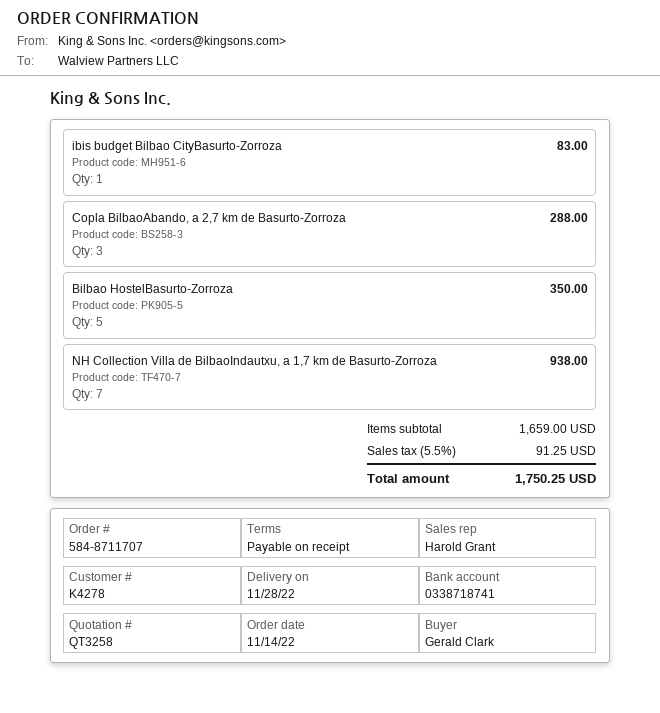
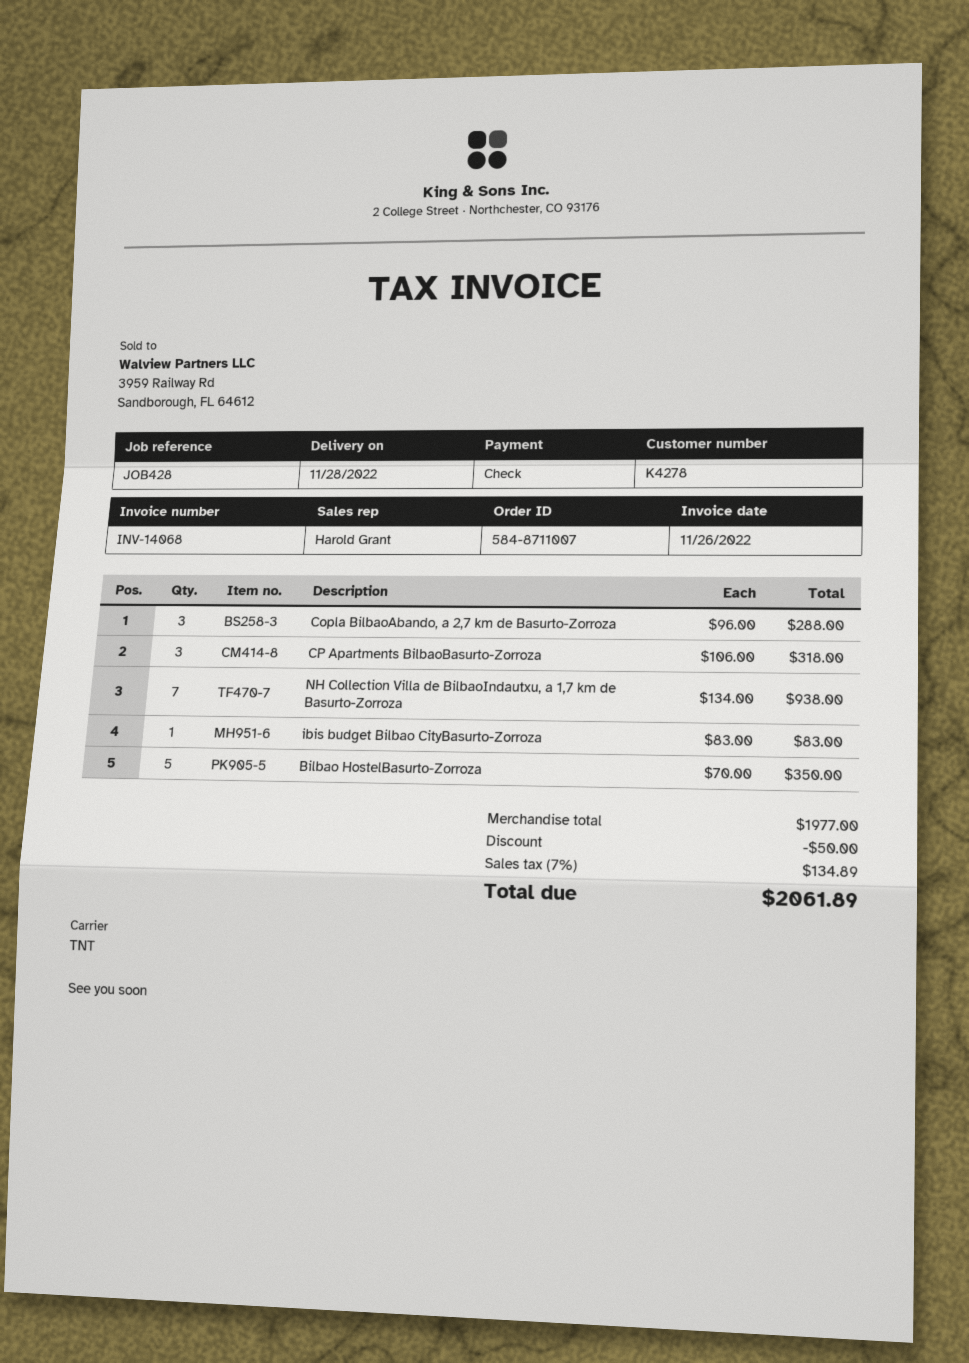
order number: 584-8711707 -> 584-8711007
CP Apartments BilbaoBasurto-Zorroza: none -> 3 for 318.00
subtotal: 1659.00 -> 1977.00
discount: none -> 50.00
tax: 5.5% = 91.25 -> 7% = 134.89
total: 1750.25 -> 2061.89

